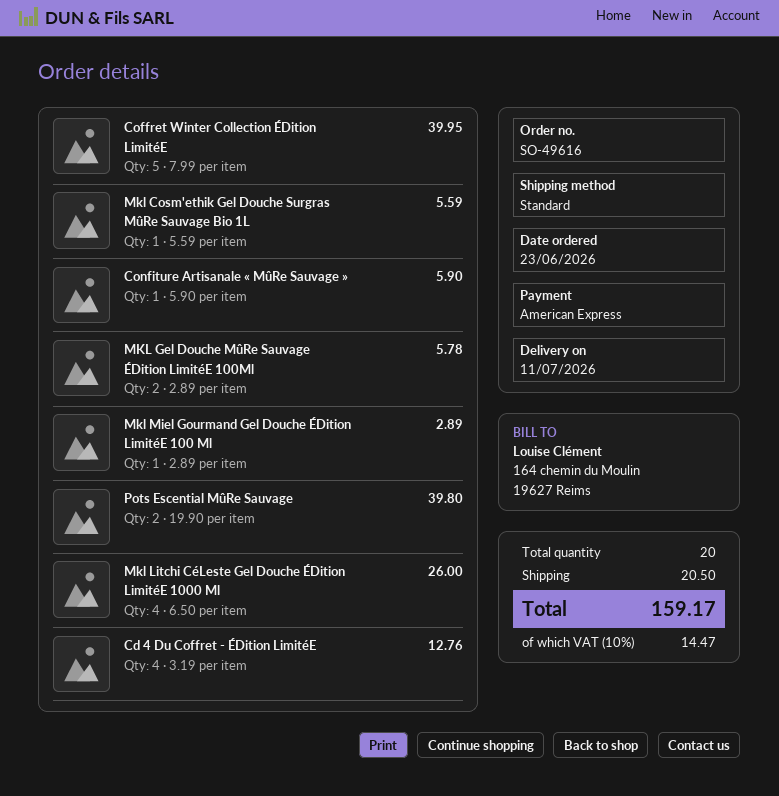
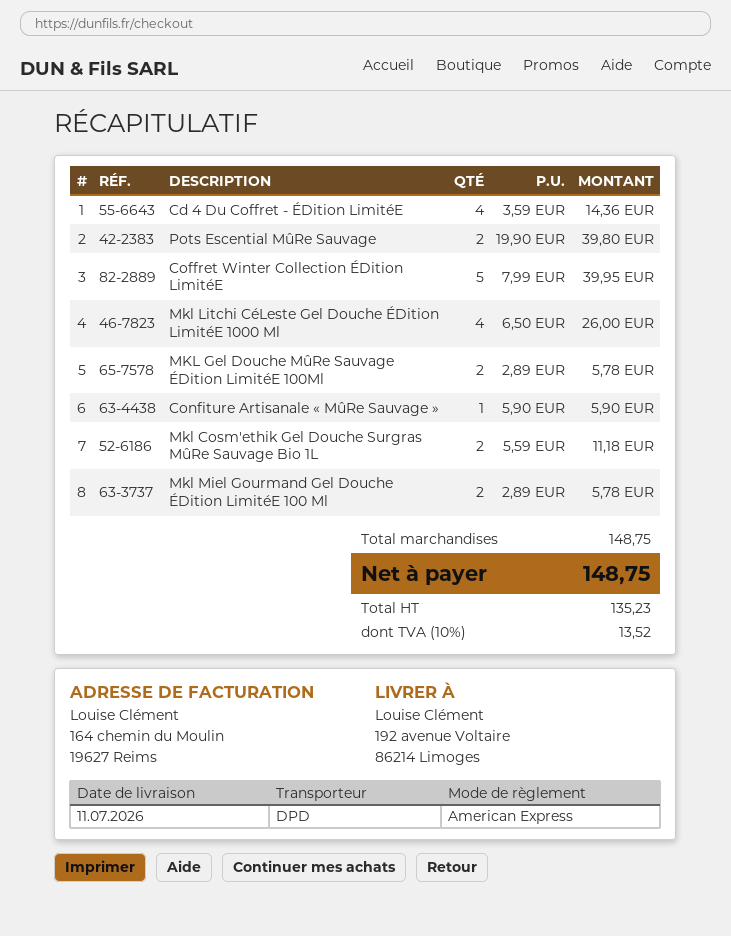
shipping method: standard -> DPD
Mkl Cosm'ethik Gel Douche Surgras MûRe Sauvage Bio 1L: 1 x 5.59 = 5.59 -> 2 x 5.59 = 11.18
Mkl Miel Gourmand Gel Douche ÉDition LimitéE 100 Ml: 1 x 2.89 = 2.89 -> 2 x 2.89 = 5.78
Cd 4 Du Coffret - ÉDition LimitéE: 4 x 3.19 = 12.76 -> 4 x 3.59 = 14.36
shipping: 20.50 -> none
tax: 10% = 14.47 -> 10% = 13.52
total: 159.17 -> 148.75

